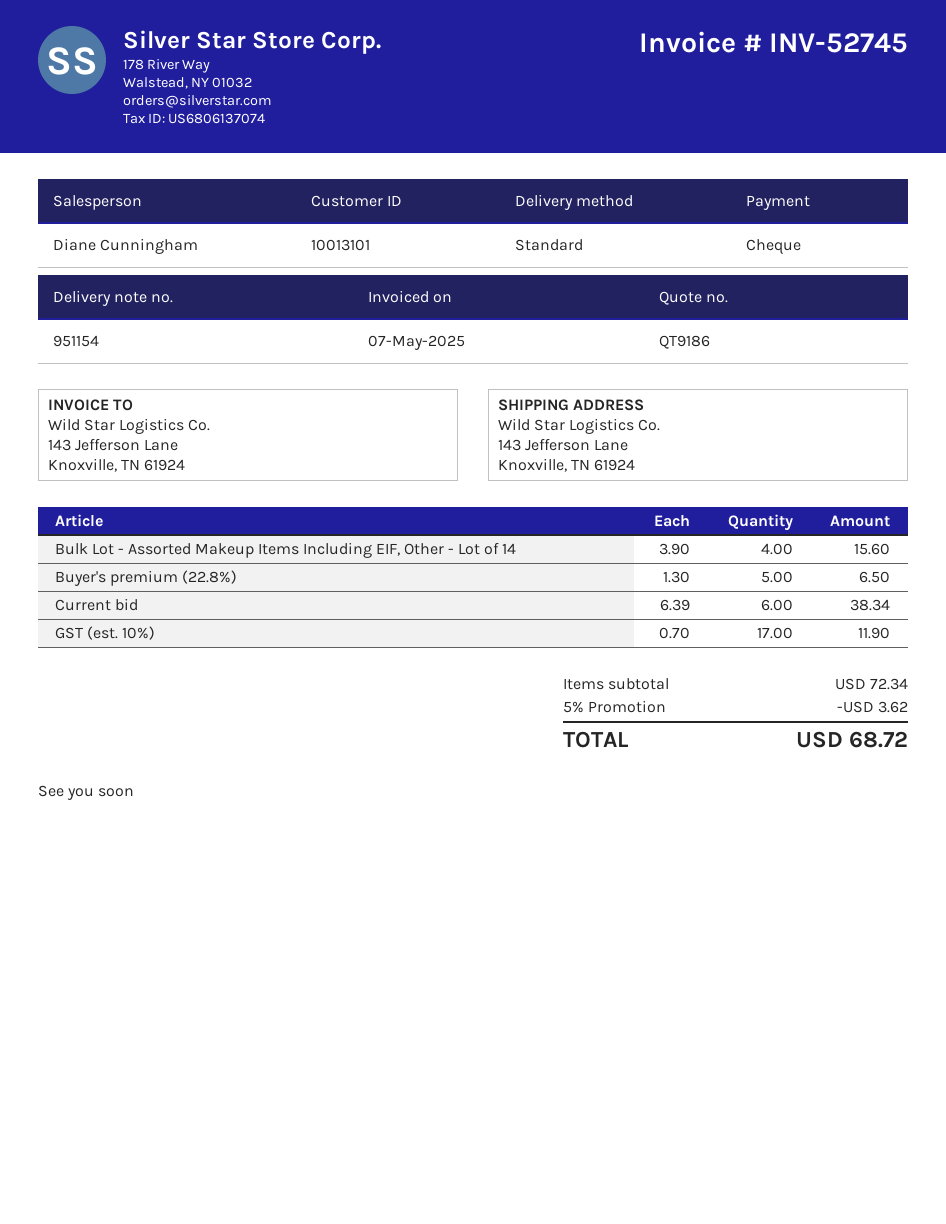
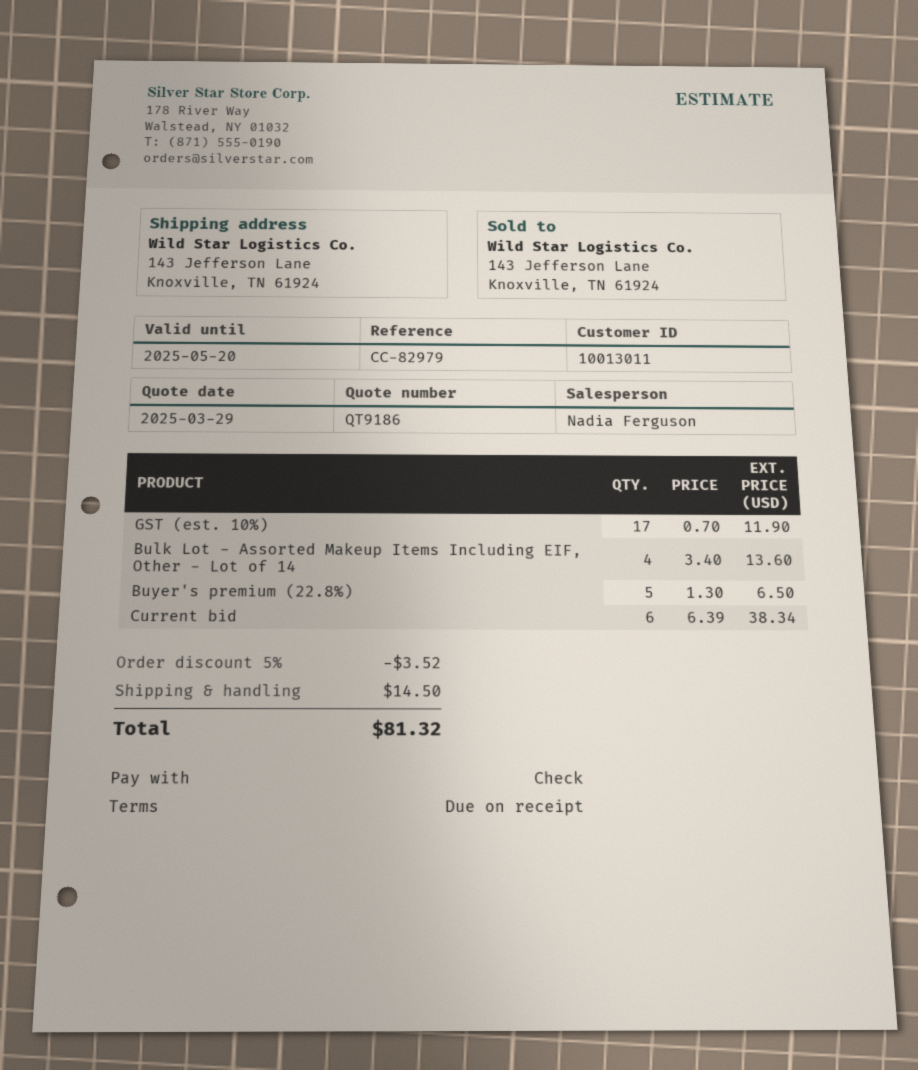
customer number: 10013101 -> 10013011
sales rep: Diane Cunningham -> Nadia Ferguson
Bulk Lot - Assorted Makeup Items Including EIF, Other - Lot of 14: 4 x 3.90 = 15.60 -> 4 x 3.40 = 13.60
discount: 5% = 3.62 -> 5% = 3.52
shipping: none -> 14.50
total: 68.72 -> 81.32

